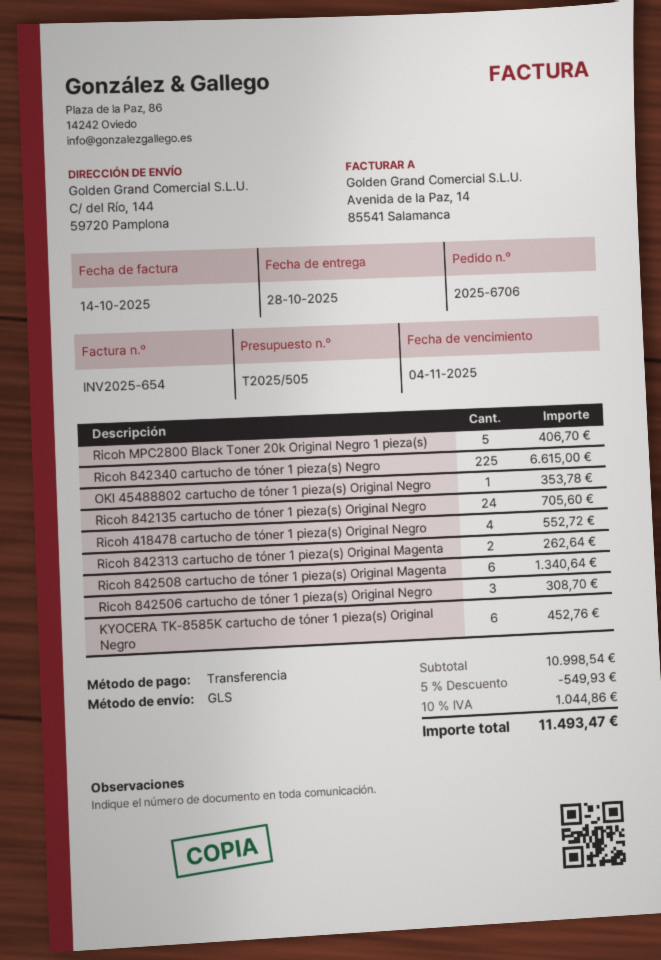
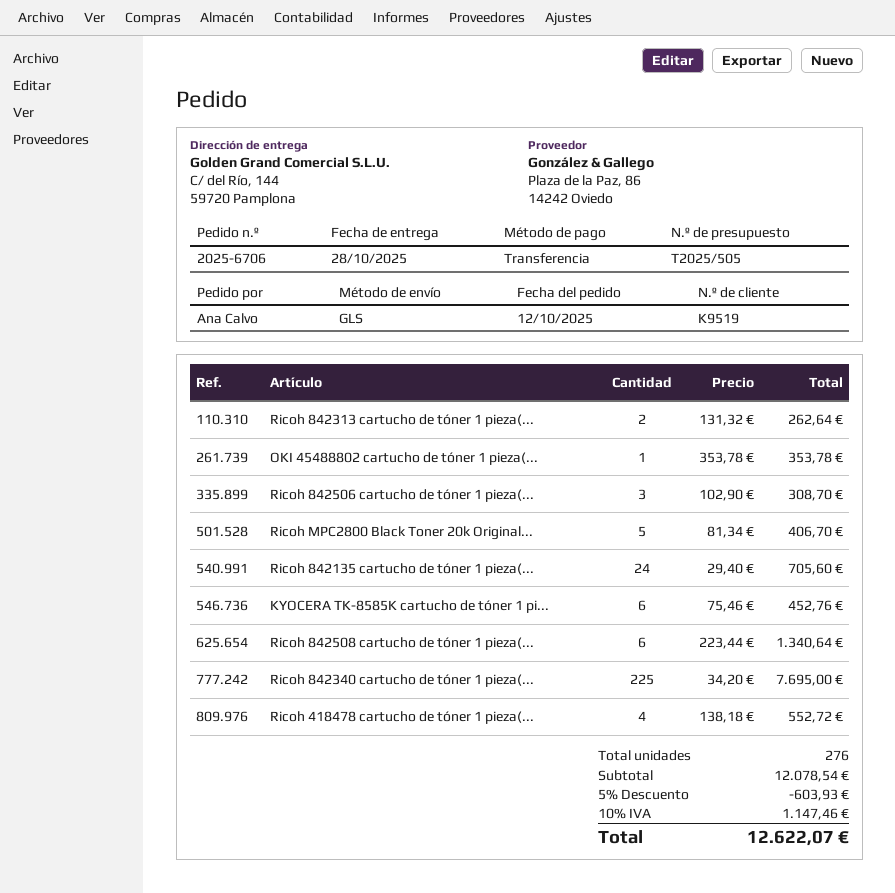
Ricoh 842340 cartucho de tóner 1 pieza(s) Negro: 225 for 6615.00 -> 225 for 7695.00
subtotal: 10998.54 -> 12078.54
discount: 5% = 549.93 -> 5% = 603.93
tax: 10% = 1044.86 -> 10% = 1147.46
total: 11493.47 -> 12622.07

